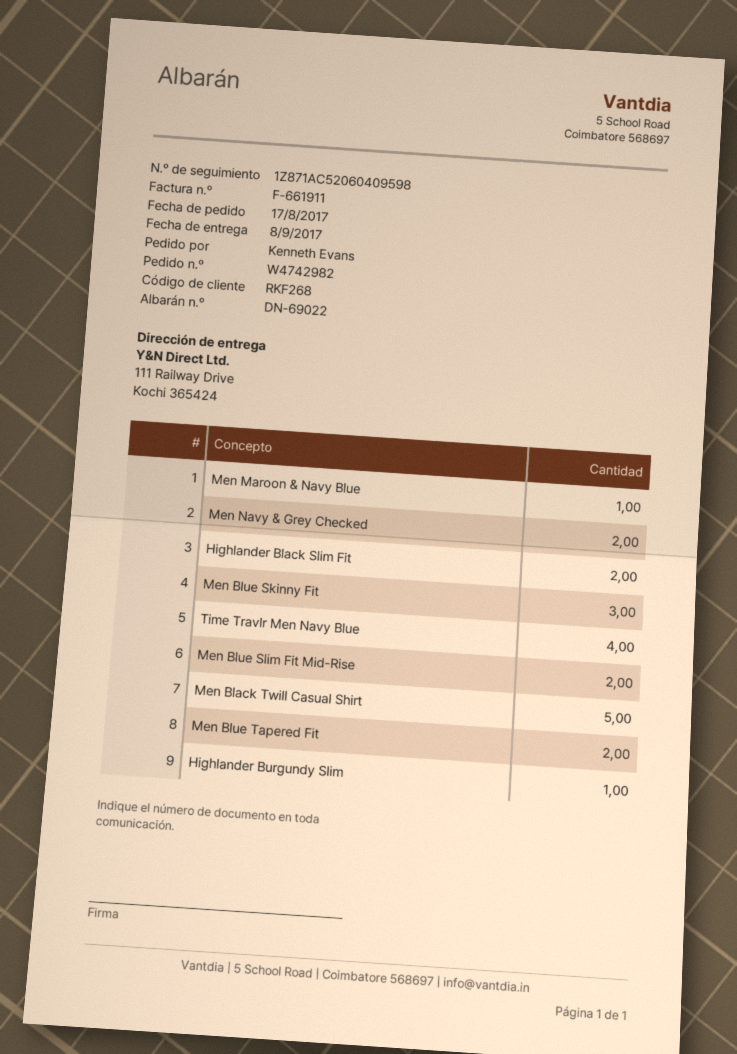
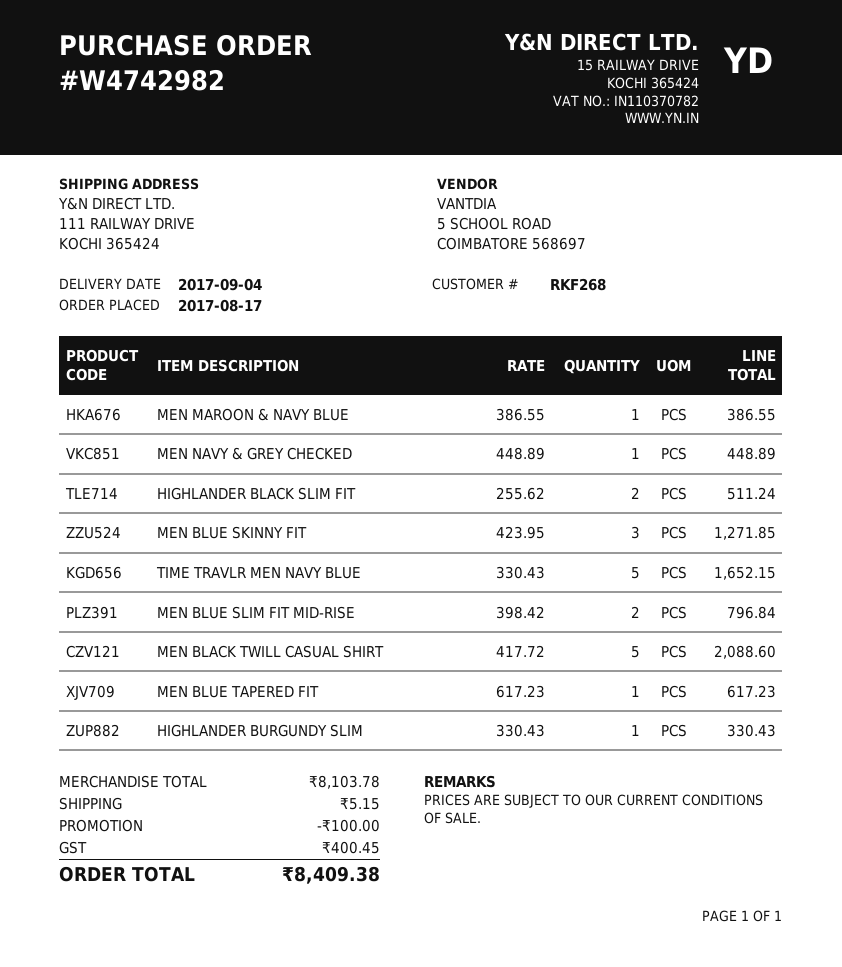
delivery date: 2017-09-08 -> 2017-09-04
Men Navy & Grey Checked: 2 -> 1
Time Travlr Men Navy Blue: 4 -> 5
Men Blue Tapered Fit: 2 -> 1

